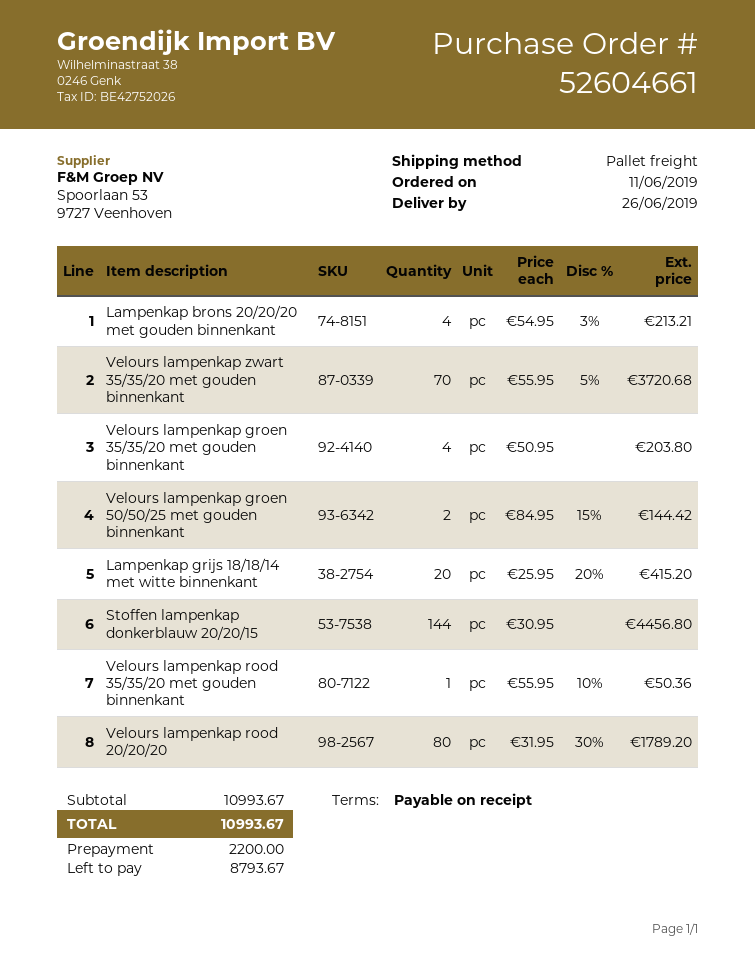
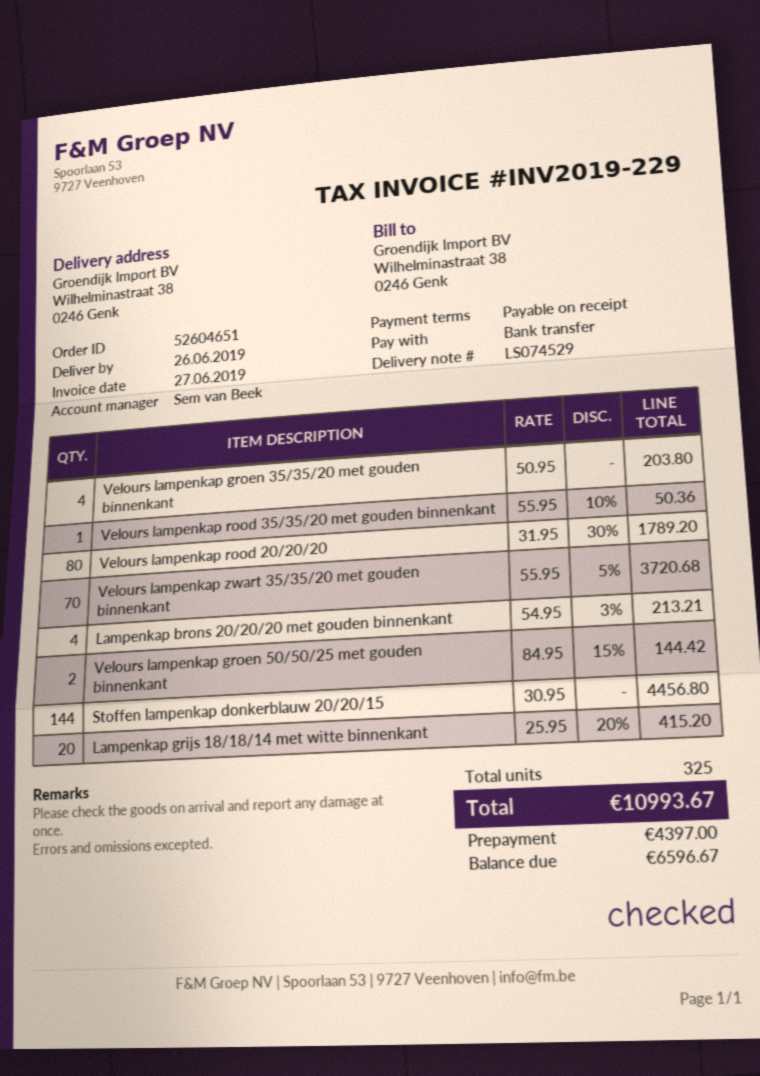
order number: 52604661 -> 52604651
deposit: 2200.00 -> 4397.00
balance: 8793.67 -> 6596.67

